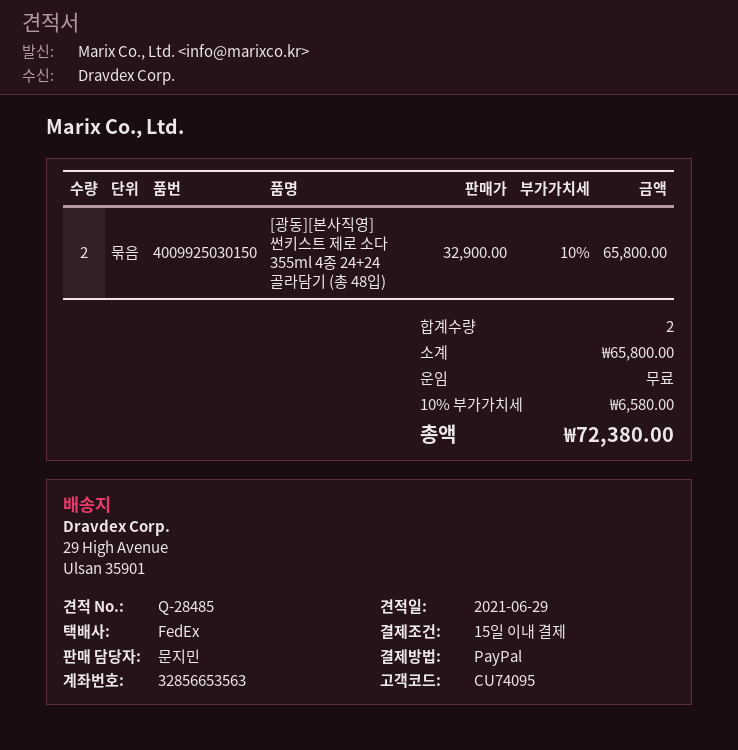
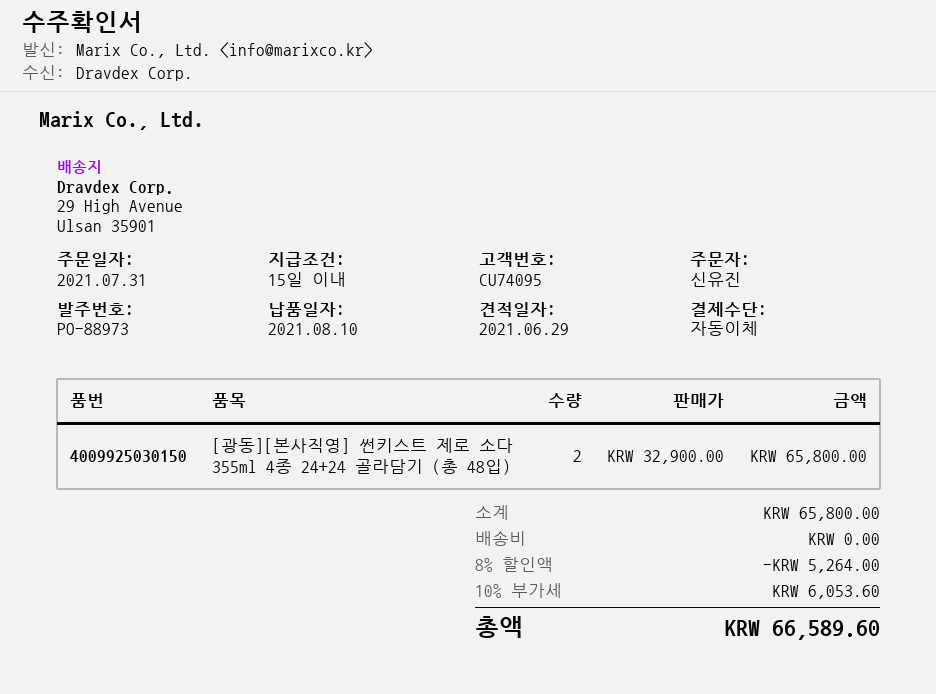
payment method: PayPal -> direct debit
discount: none -> 8% = 5264.00
tax: 10% = 6580.00 -> 10% = 6053.60
total: 72380.00 -> 66589.60

